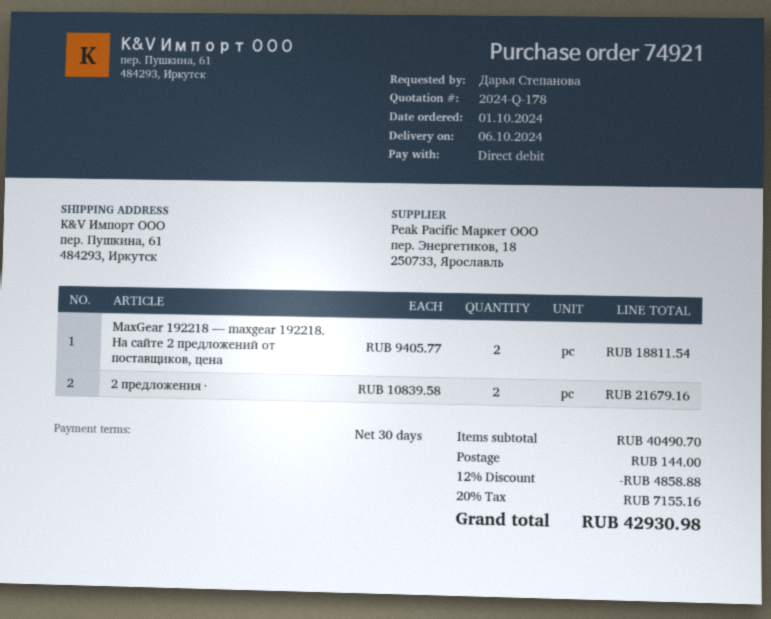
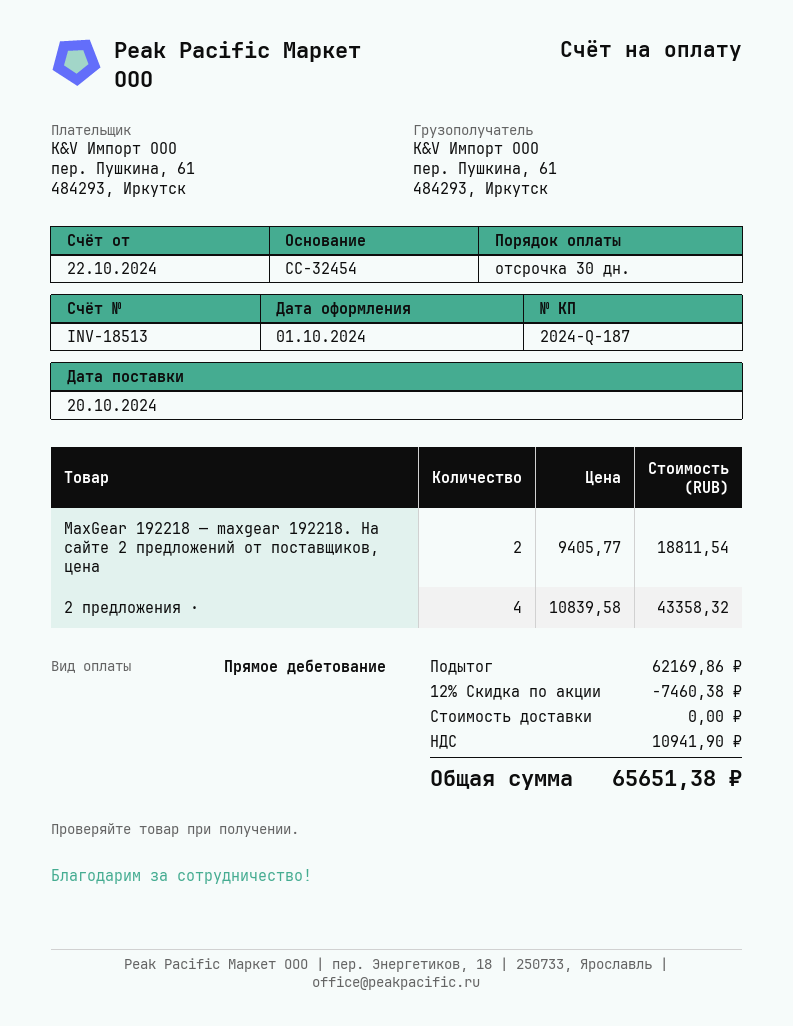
quote number: 2024-Q-178 -> 2024-Q-187
delivery date: 2024-10-06 -> 2024-10-20
2 предложения ·: 2 x 10839.58 = 21679.16 -> 4 x 10839.58 = 43358.32
subtotal: 40490.70 -> 62169.86
discount: 12% = 4858.88 -> 12% = 7460.38
shipping: 144.00 -> 0.00
tax: 7155.16 -> 10941.90
total: 42930.98 -> 65651.38

